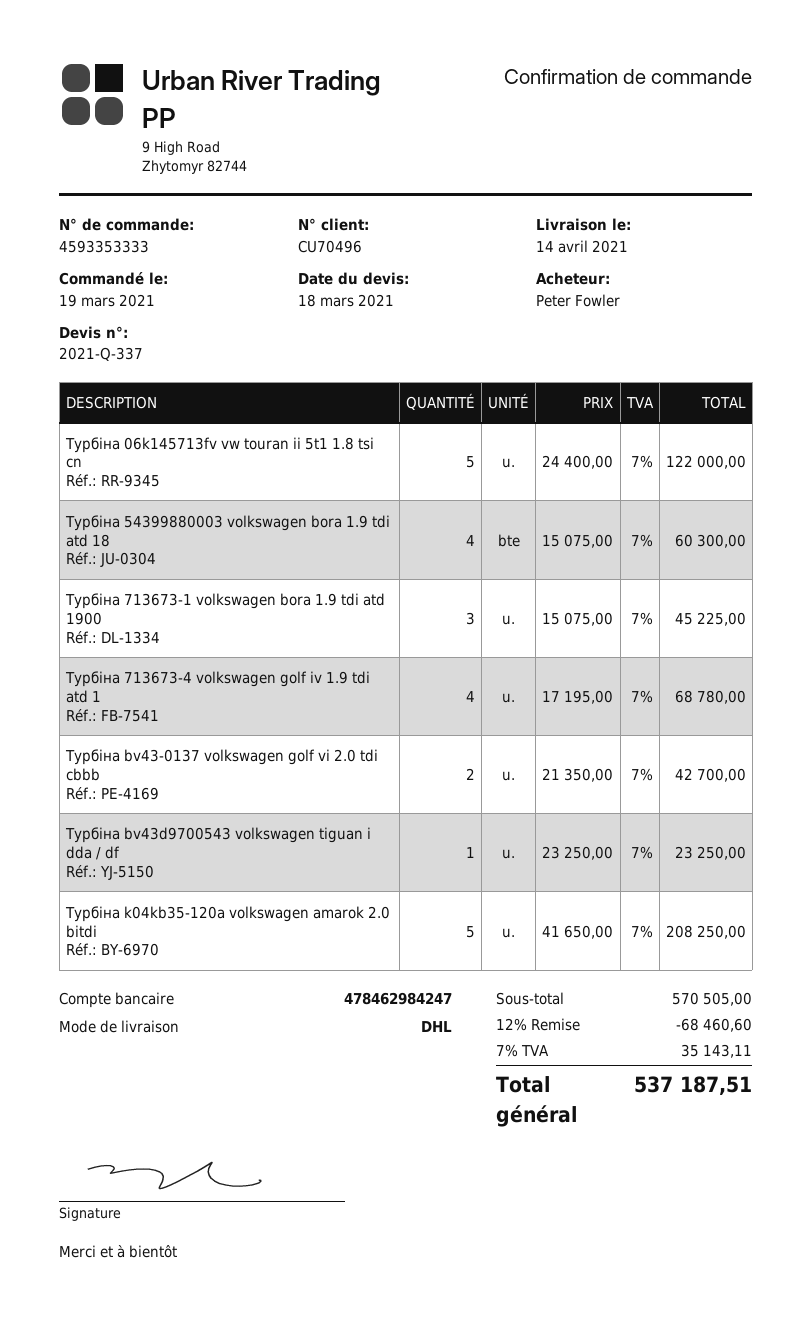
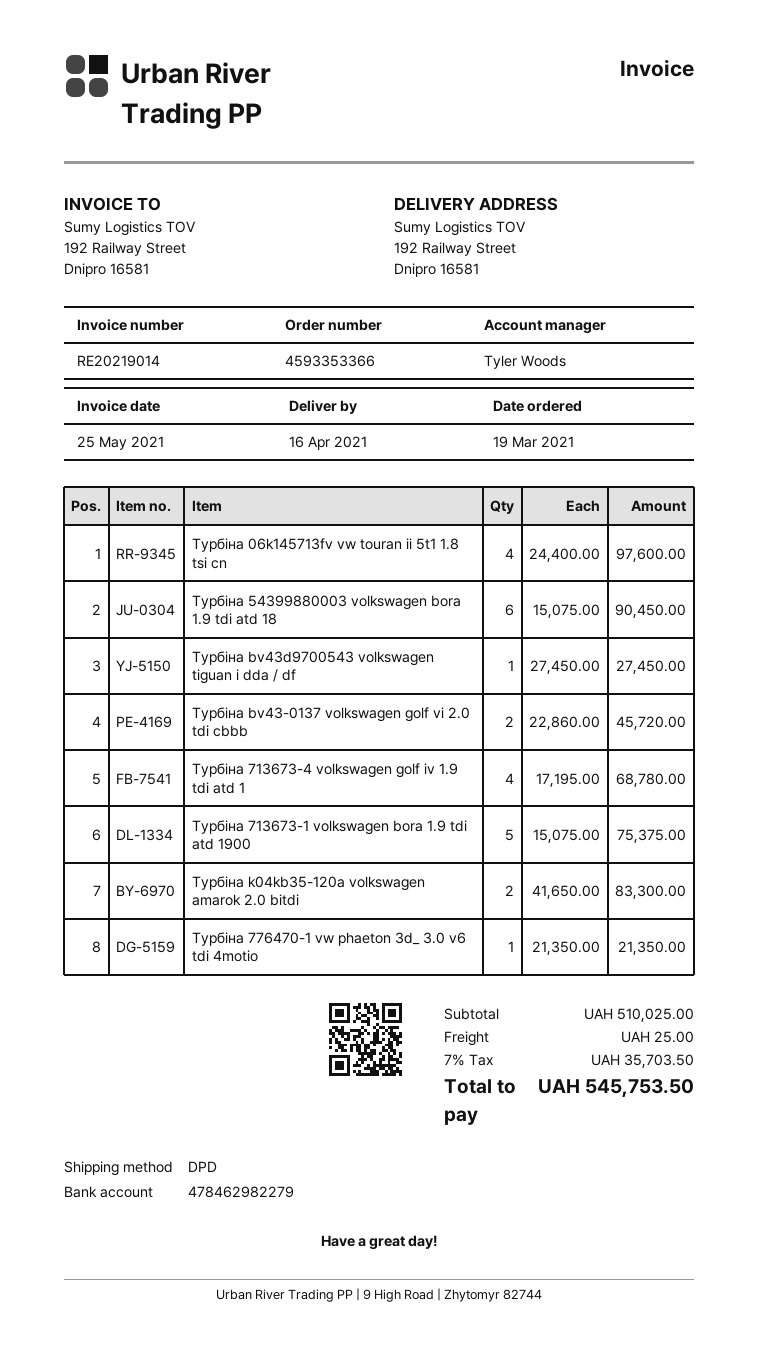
order number: 4593353333 -> 4593353366
delivery date: 2021-04-14 -> 2021-04-16
bank account: 478462984247 -> 478462982279
shipping method: DHL -> DPD
Турбіна 06k145713fv vw touran ii 5t1 1.8 tsi cn: 5 x 24400.00 = 122000.00 -> 4 x 24400.00 = 97600.00
Турбіна 54399880003 volkswagen bora 1.9 tdi atd 18: 4 x 15075.00 = 60300.00 -> 6 x 15075.00 = 90450.00
Турбіна 713673-1 volkswagen bora 1.9 tdi atd 1900: 3 x 15075.00 = 45225.00 -> 5 x 15075.00 = 75375.00
Турбіна bv43-0137 volkswagen golf vi 2.0 tdi cbbb: 2 x 21350.00 = 42700.00 -> 2 x 22860.00 = 45720.00
Турбіна bv43d9700543 volkswagen tiguan i dda / df: 1 x 23250.00 = 23250.00 -> 1 x 27450.00 = 27450.00
Турбіна k04kb35-120a volkswagen amarok 2.0 bitdi: 5 x 41650.00 = 208250.00 -> 2 x 41650.00 = 83300.00
Турбіна 776470-1 vw phaeton 3d_ 3.0 v6 tdi 4motio: none -> 1 x 21350.00 = 21350.00
subtotal: 570505.00 -> 510025.00
discount: 12% = 68460.60 -> none
shipping: none -> 25.00
tax: 7% = 35143.11 -> 7% = 35703.50
total: 537187.51 -> 545753.50

